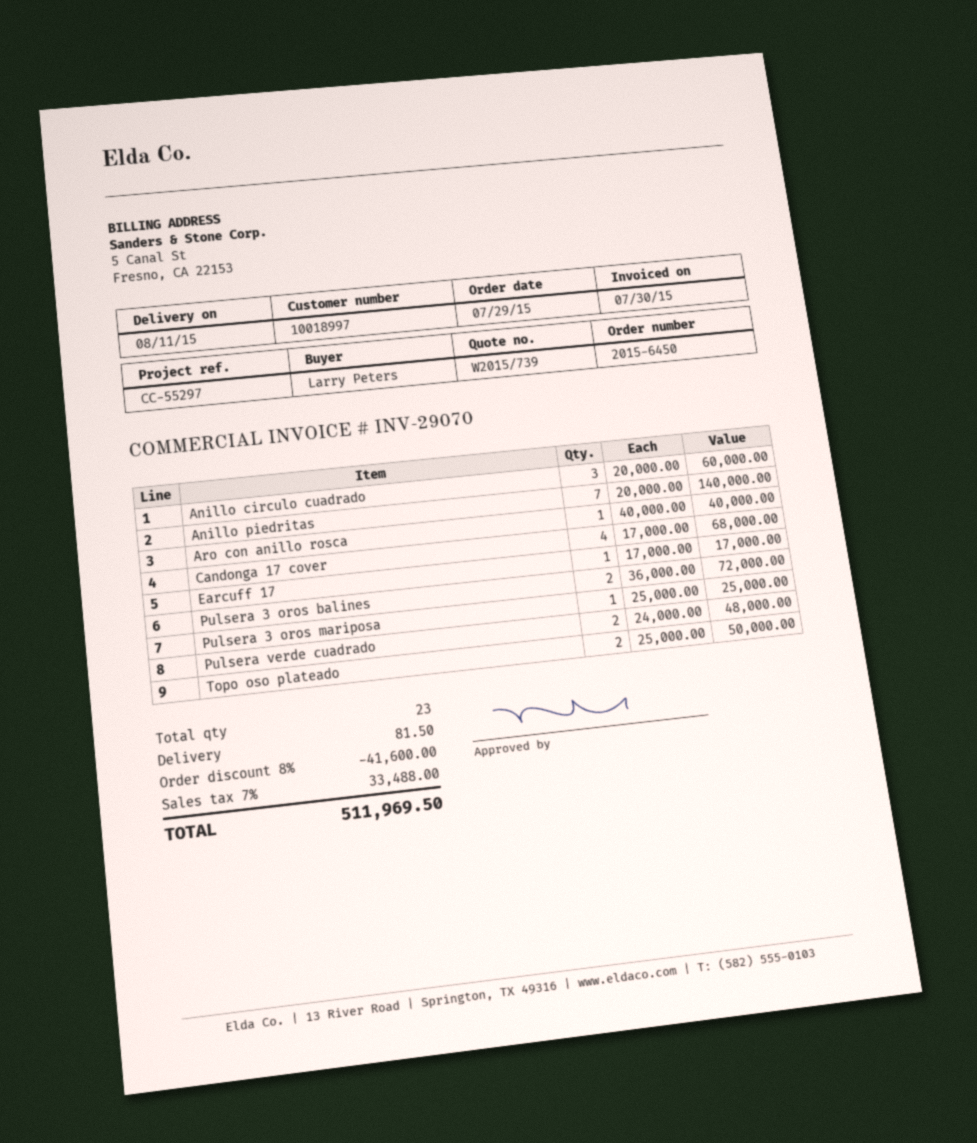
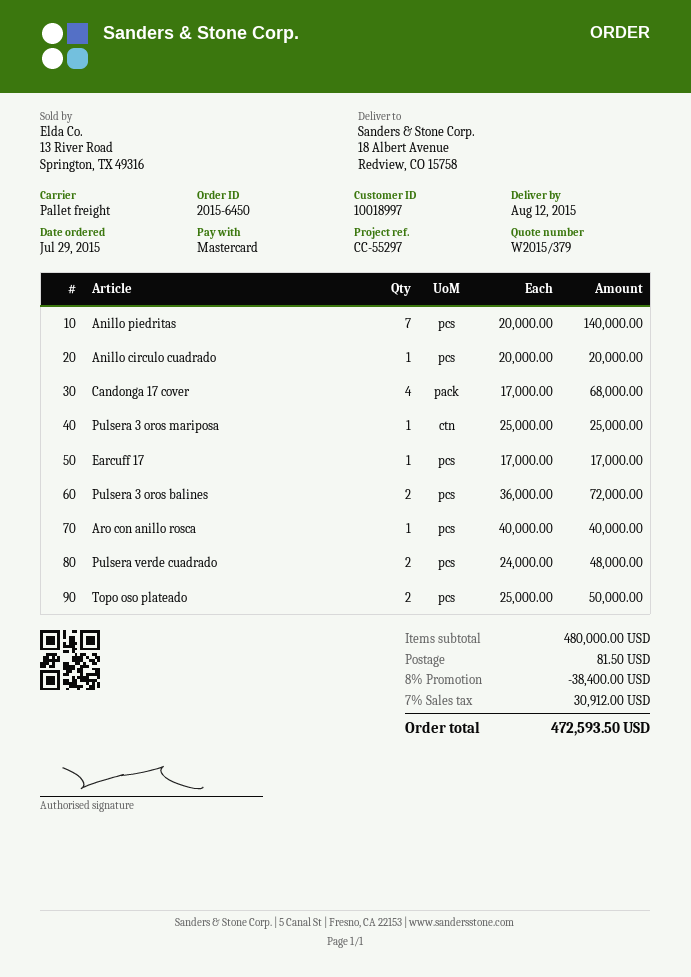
quote number: W2015/739 -> W2015/379
delivery date: 2015-08-11 -> 2015-08-12
Anillo circulo cuadrado: 3 x 20000.00 = 60000.00 -> 1 x 20000.00 = 20000.00
discount: 8% = 41600.00 -> 8% = 38400.00
tax: 7% = 33488.00 -> 7% = 30912.00
total: 511969.50 -> 472593.50

